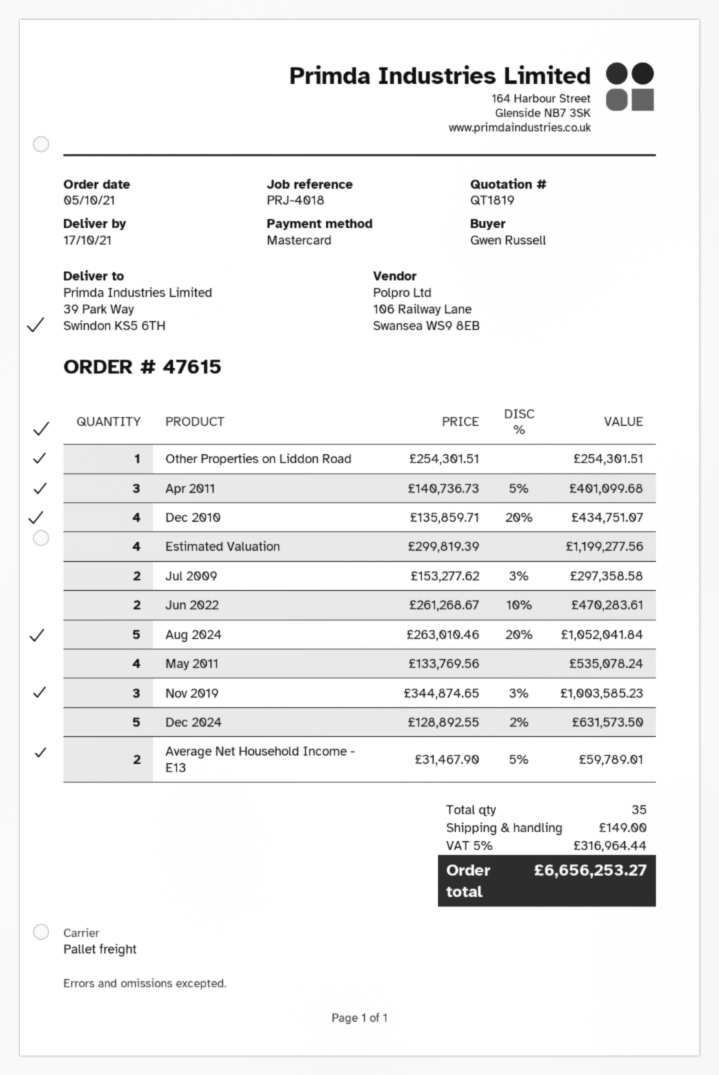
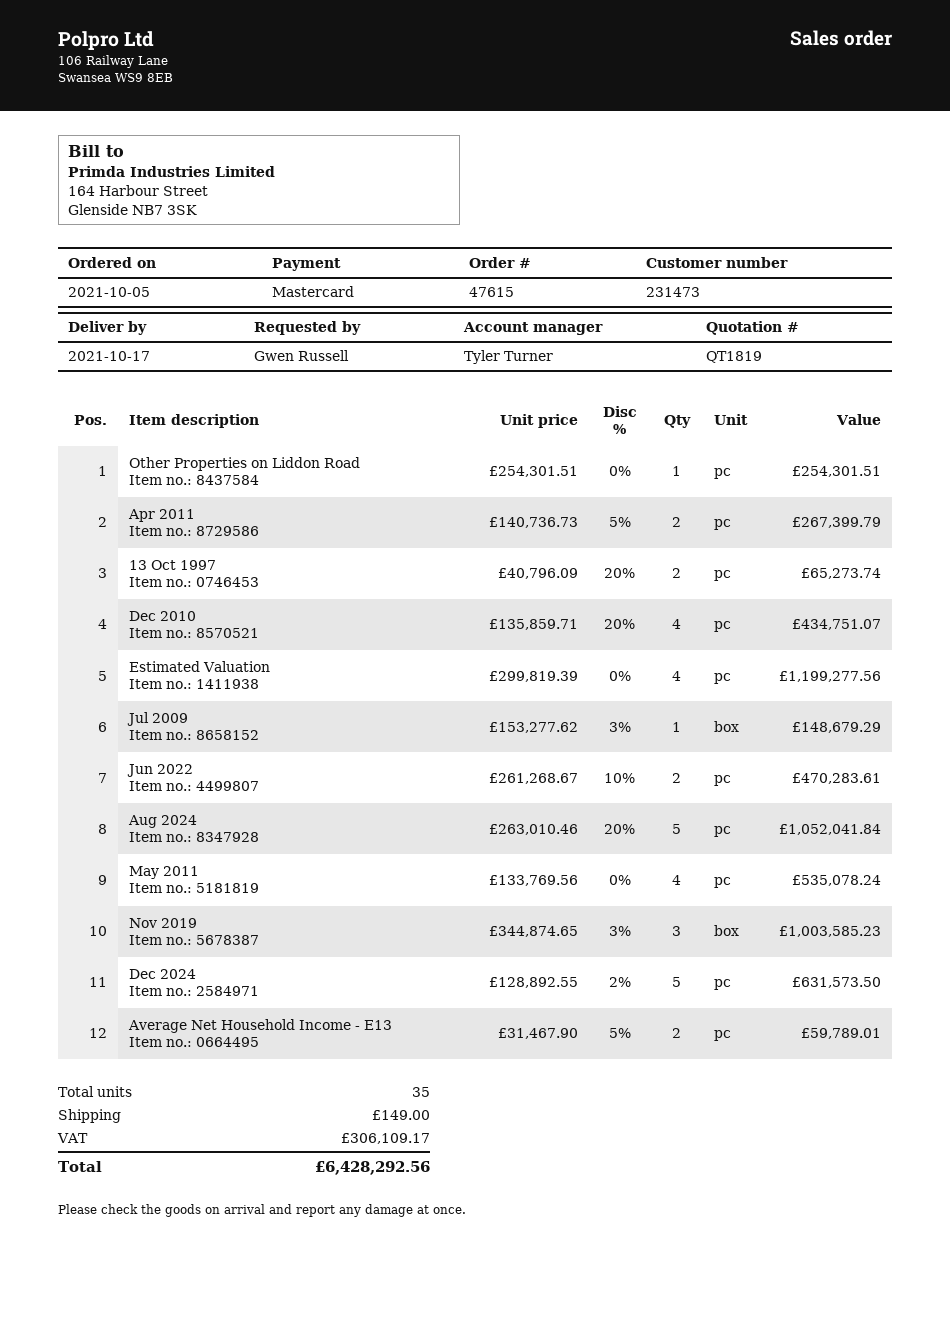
Apr 2011: 3 x 140736.73 - 5% = 401099.68 -> 2 x 140736.73 - 5% = 267399.79
Jul 2009: 2 x 153277.62 - 3% = 297358.58 -> 1 x 153277.62 - 3% = 148679.29
13 Oct 1997: none -> 2 x 40796.09 - 20% = 65273.74
tax: 316964.44 -> 306109.17
total: 6656253.27 -> 6428292.56

